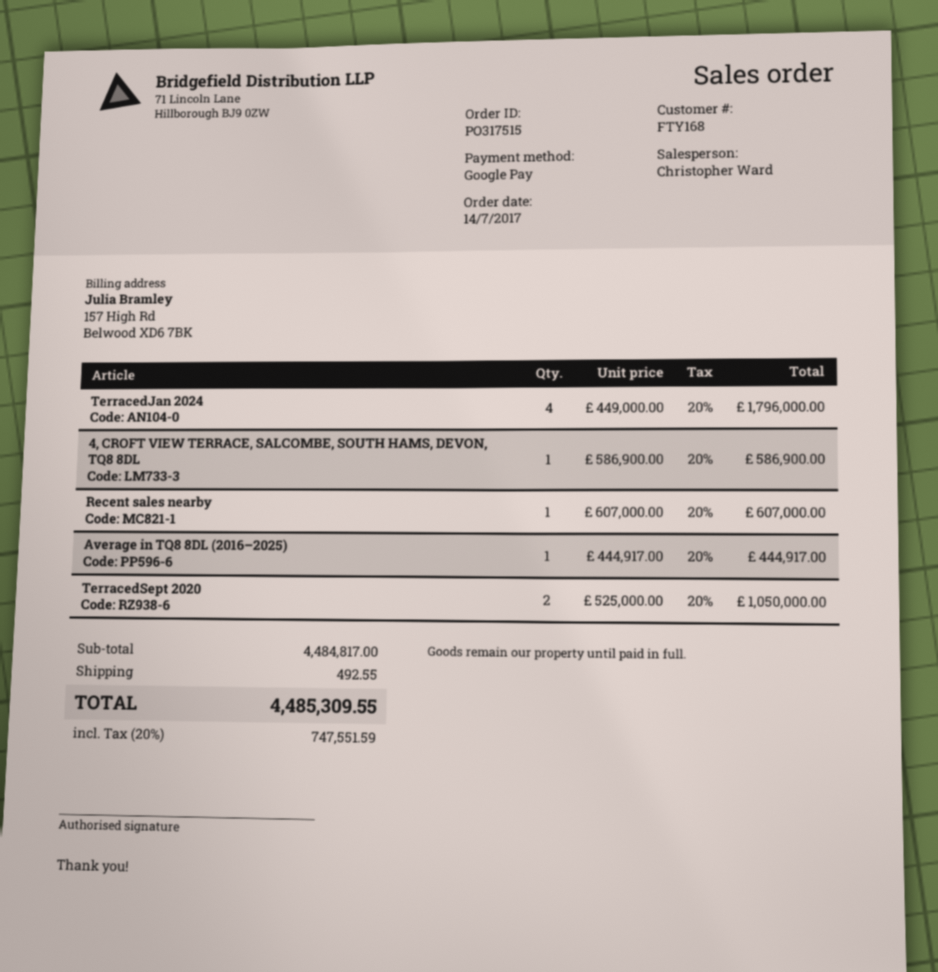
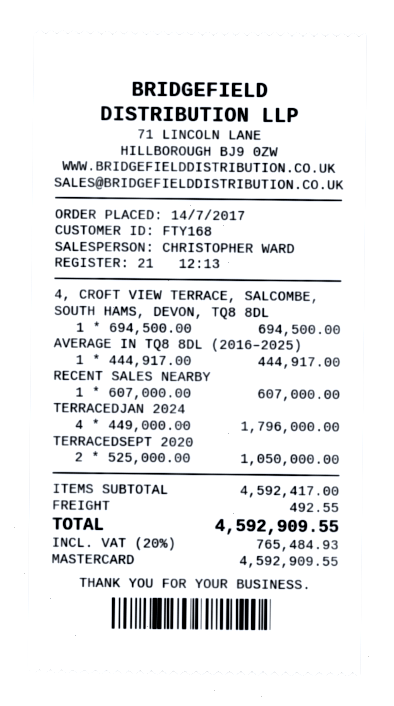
payment method: Google Pay -> Mastercard
4, CROFT VIEW TERRACE, SALCOMBE, SOUTH HAMS, DEVON, TQ8 8DL: 1 x 586900.00 = 586900.00 -> 1 x 694500.00 = 694500.00
subtotal: 4484817.00 -> 4592417.00
tax: 20% = 747551.59 -> 20% = 765484.93
total: 4485309.55 -> 4592909.55

